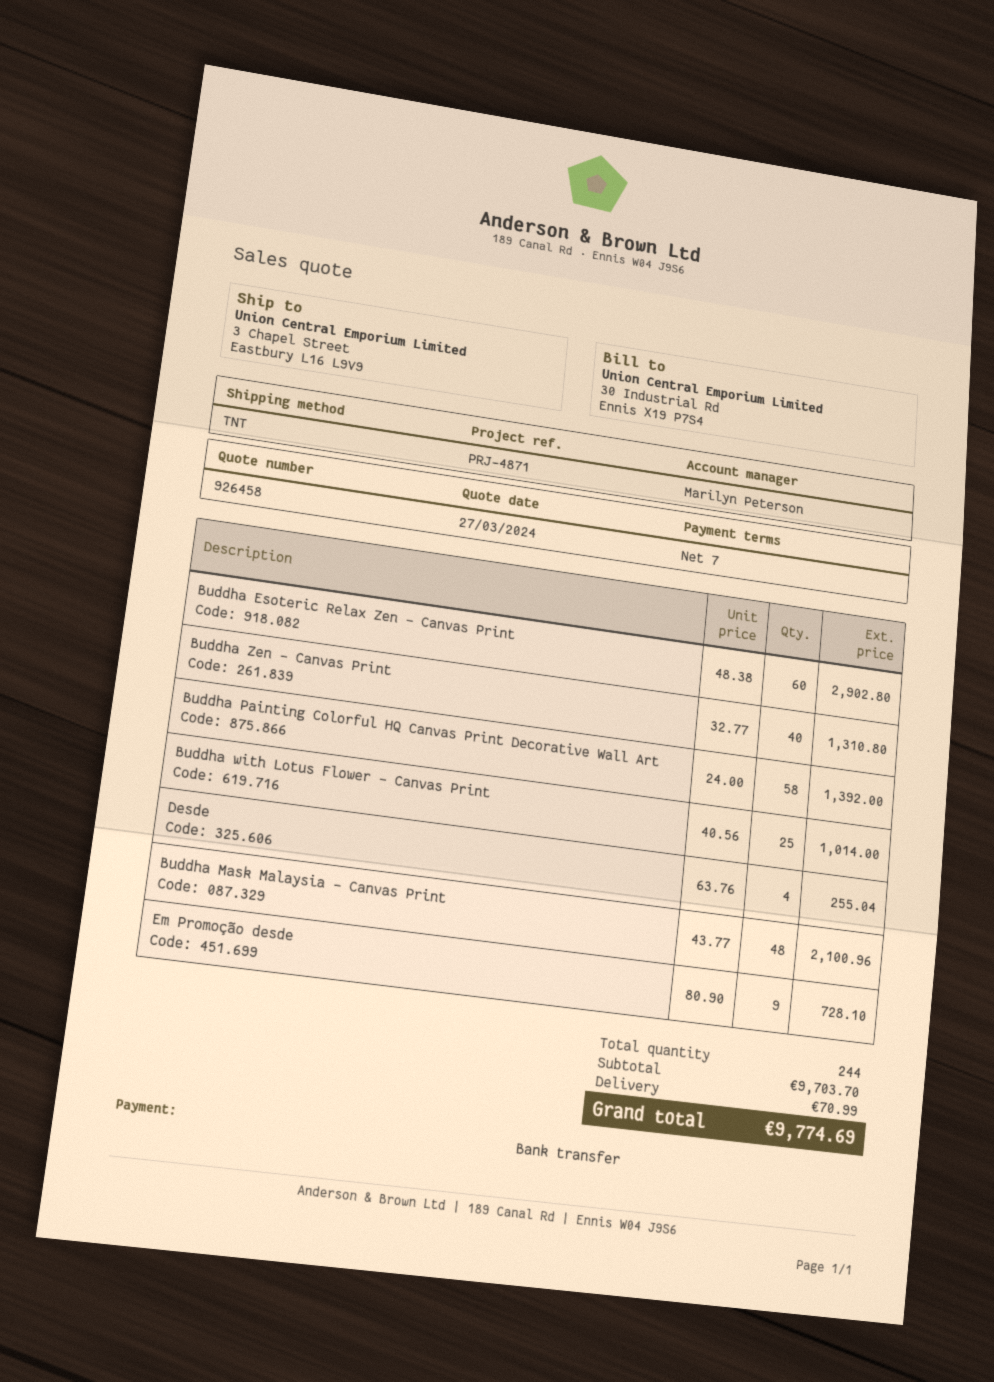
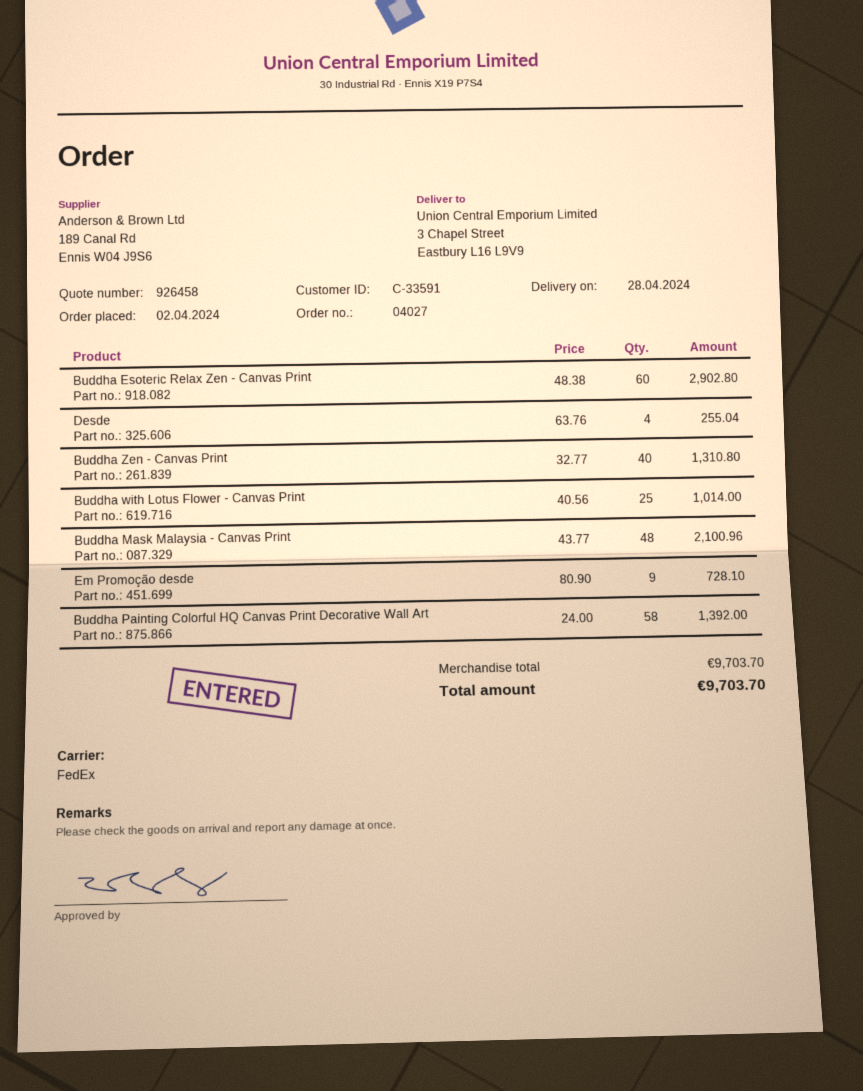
shipping method: TNT -> FedEx
shipping: 70.99 -> none
total: 9774.69 -> 9703.70

